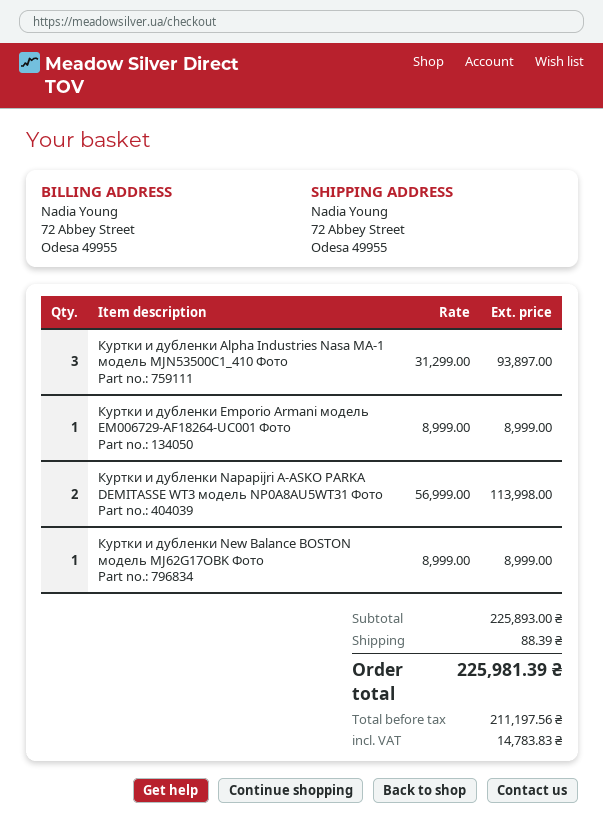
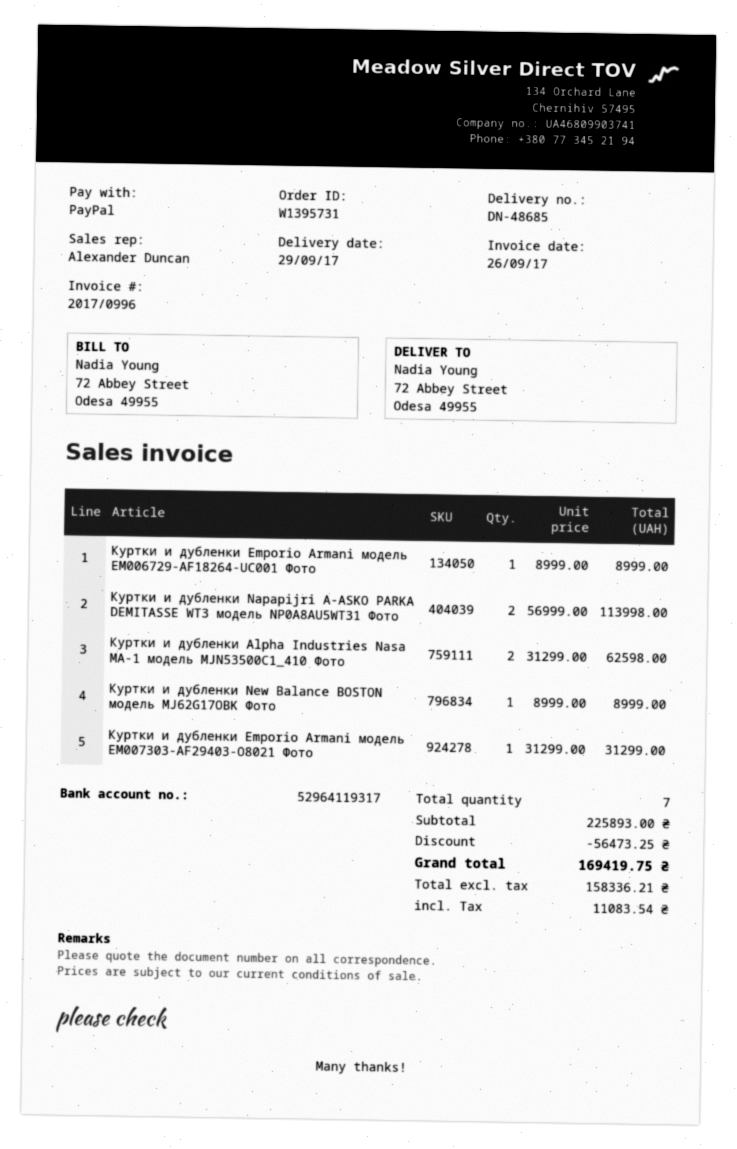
Куртки и дубленки Alpha Industries Nasa MA-1 модель MJN53500C1_410 Фото: 3 x 31299.00 = 93897.00 -> 2 x 31299.00 = 62598.00
Куртки и дубленки Emporio Armani модель EM007303-AF29403-O8021 Фото: none -> 1 x 31299.00 = 31299.00
discount: none -> 56473.25
shipping: 88.39 -> none
net: 211197.56 -> 158336.21
tax: 14783.83 -> 11083.54
total: 225981.39 -> 169419.75

